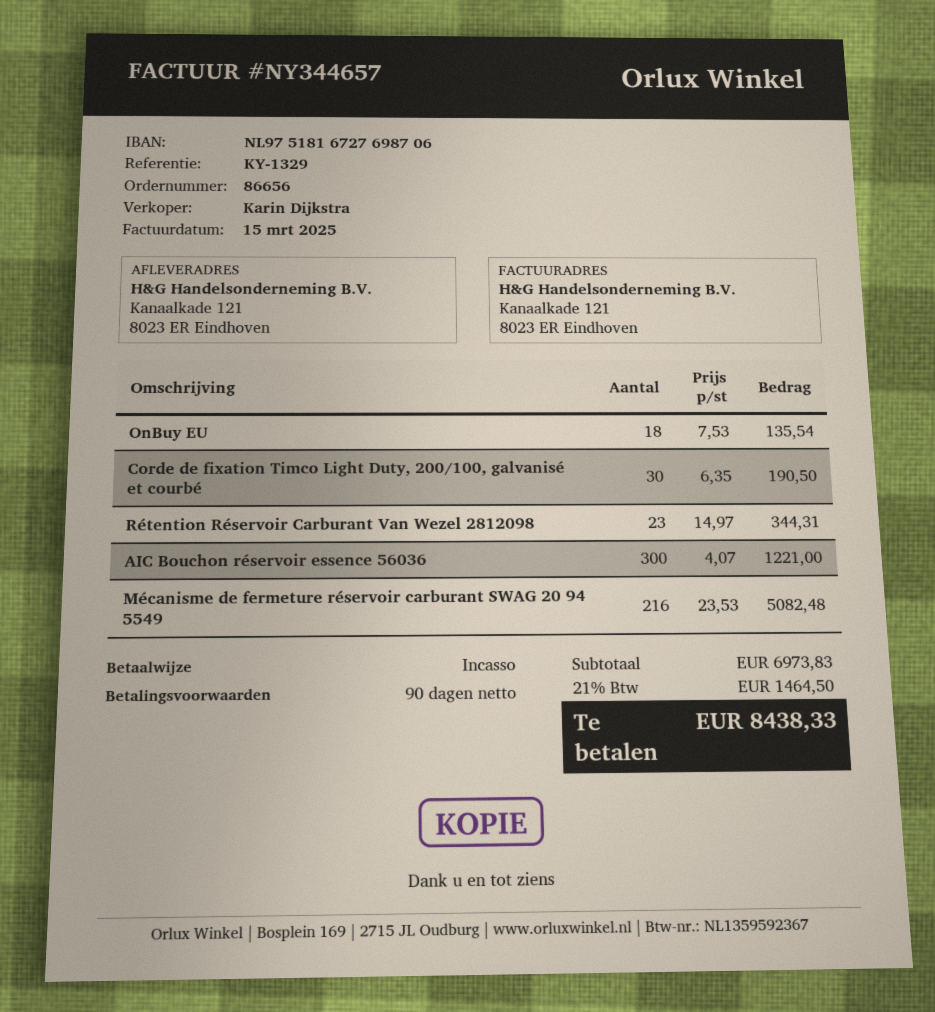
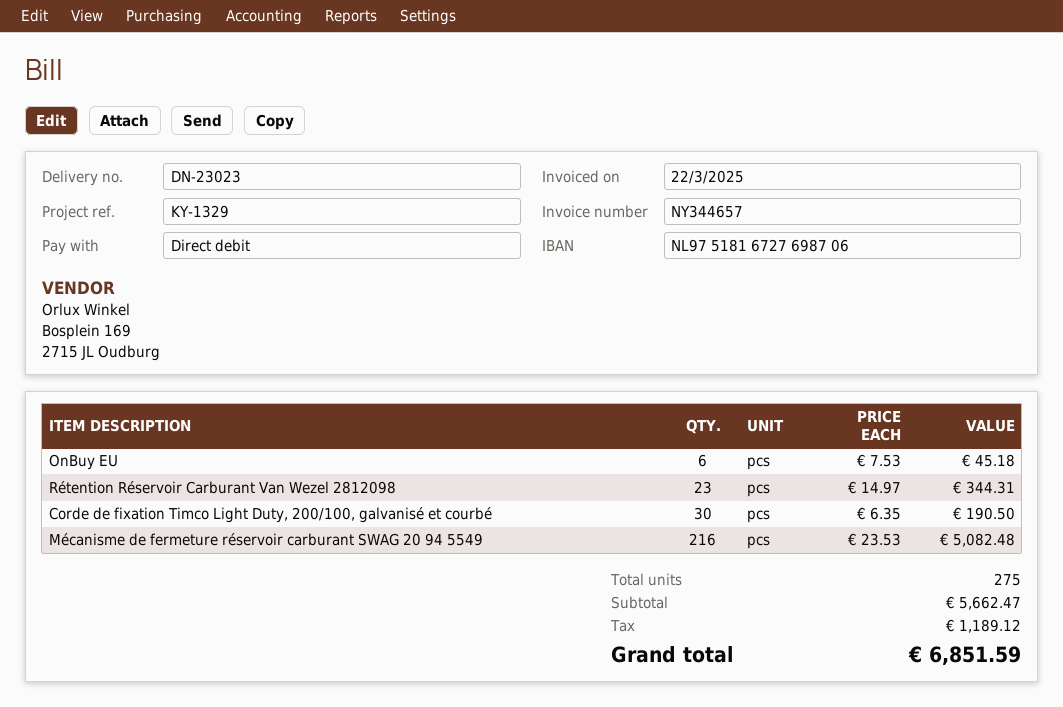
invoice date: 2025-03-15 -> 2025-03-22
OnBuy EU: 18 x 7.53 = 135.54 -> 6 x 7.53 = 45.18
AIC Bouchon réservoir essence 56036: 300 x 4.07 = 1221.00 -> none
subtotal: 6973.83 -> 5662.47
tax: 1464.50 -> 1189.12
total: 8438.33 -> 6851.59

